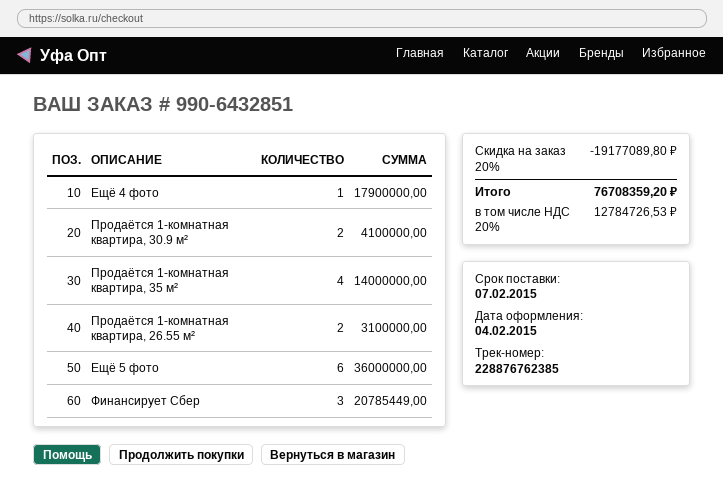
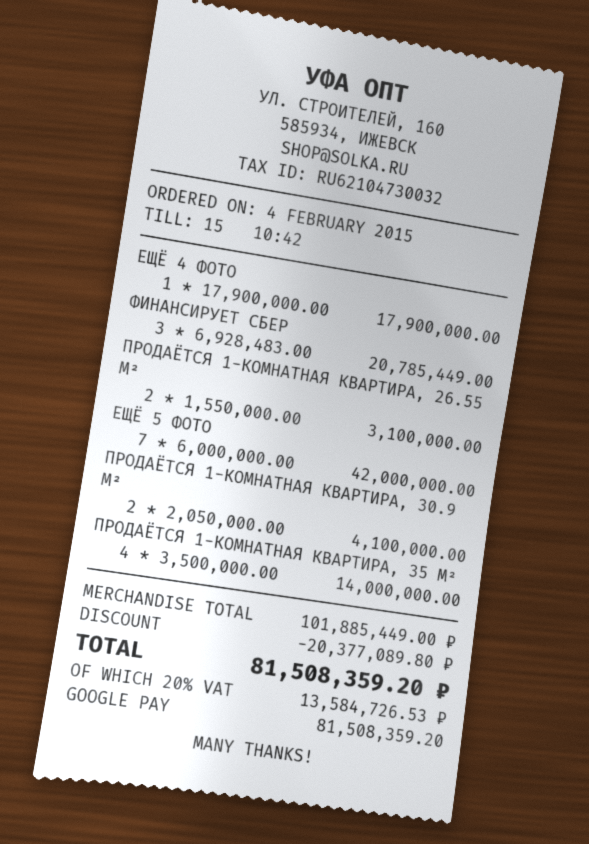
Ещё 5 фото: 6 for 36000000.00 -> 7 for 42000000.00
discount: 19177089.80 -> 20377089.80
tax: 20% = 12784726.53 -> 20% = 13584726.53
total: 76708359.20 -> 81508359.20

